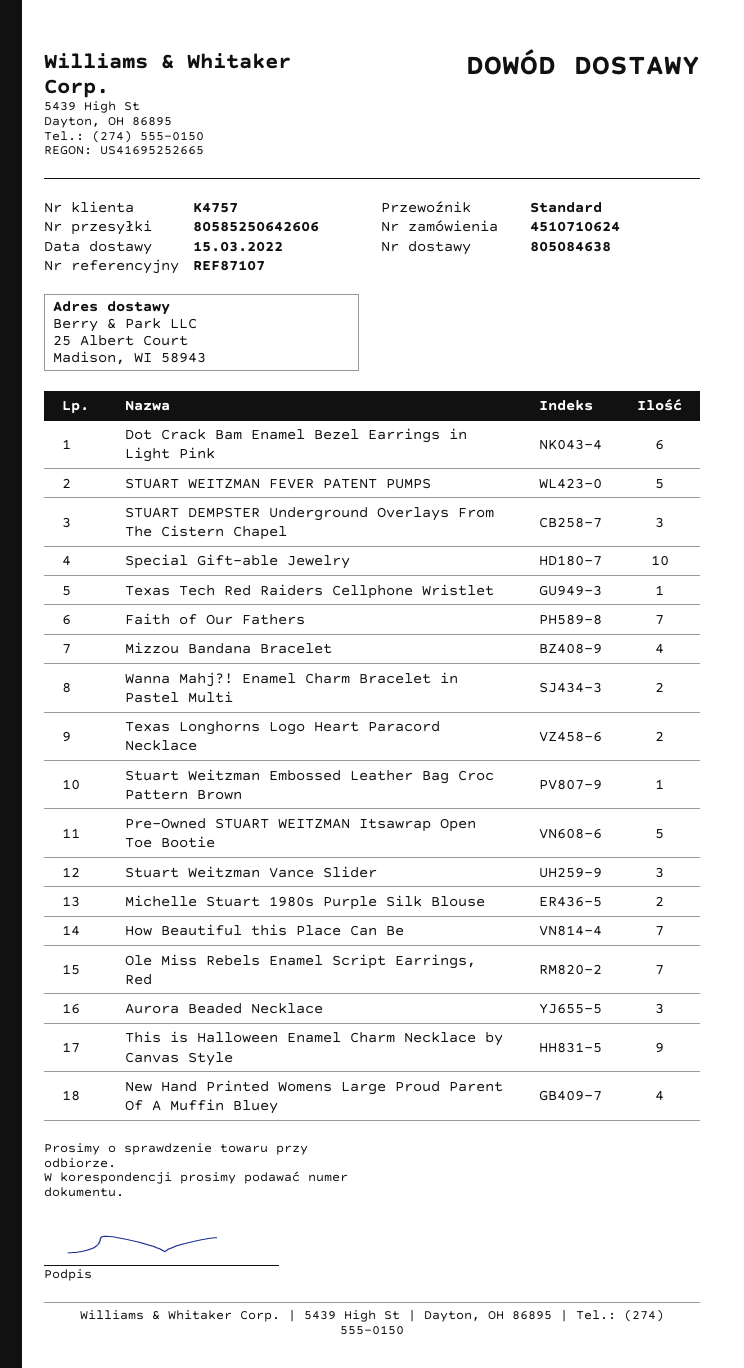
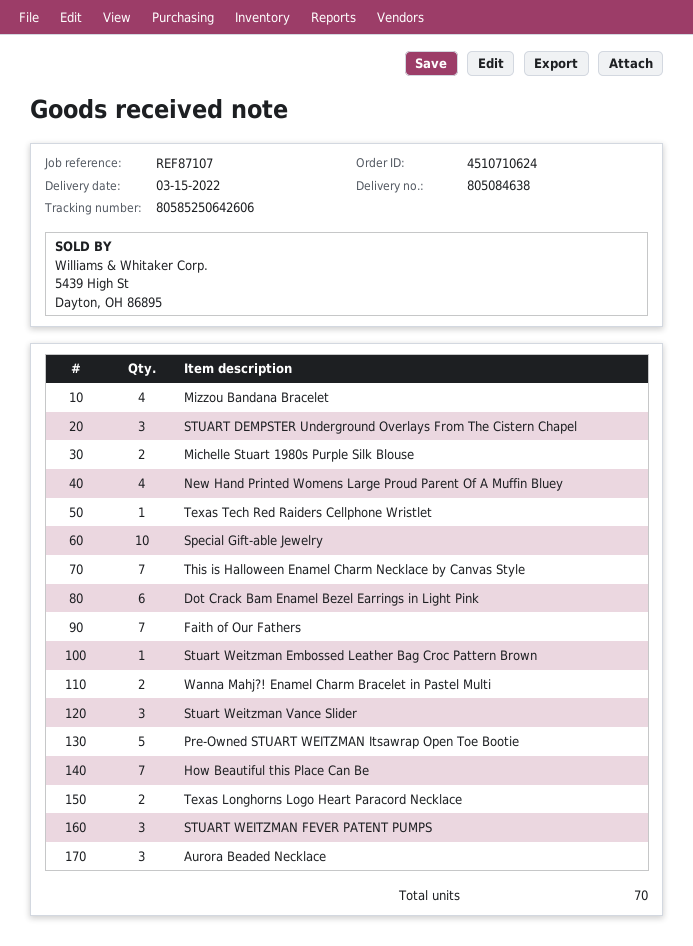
STUART WEITZMAN FEVER PATENT PUMPS: 5 -> 3
Ole Miss Rebels Enamel Script Earrings, Red: 7 -> none
This is Halloween Enamel Charm Necklace by Canvas Style: 9 -> 7

